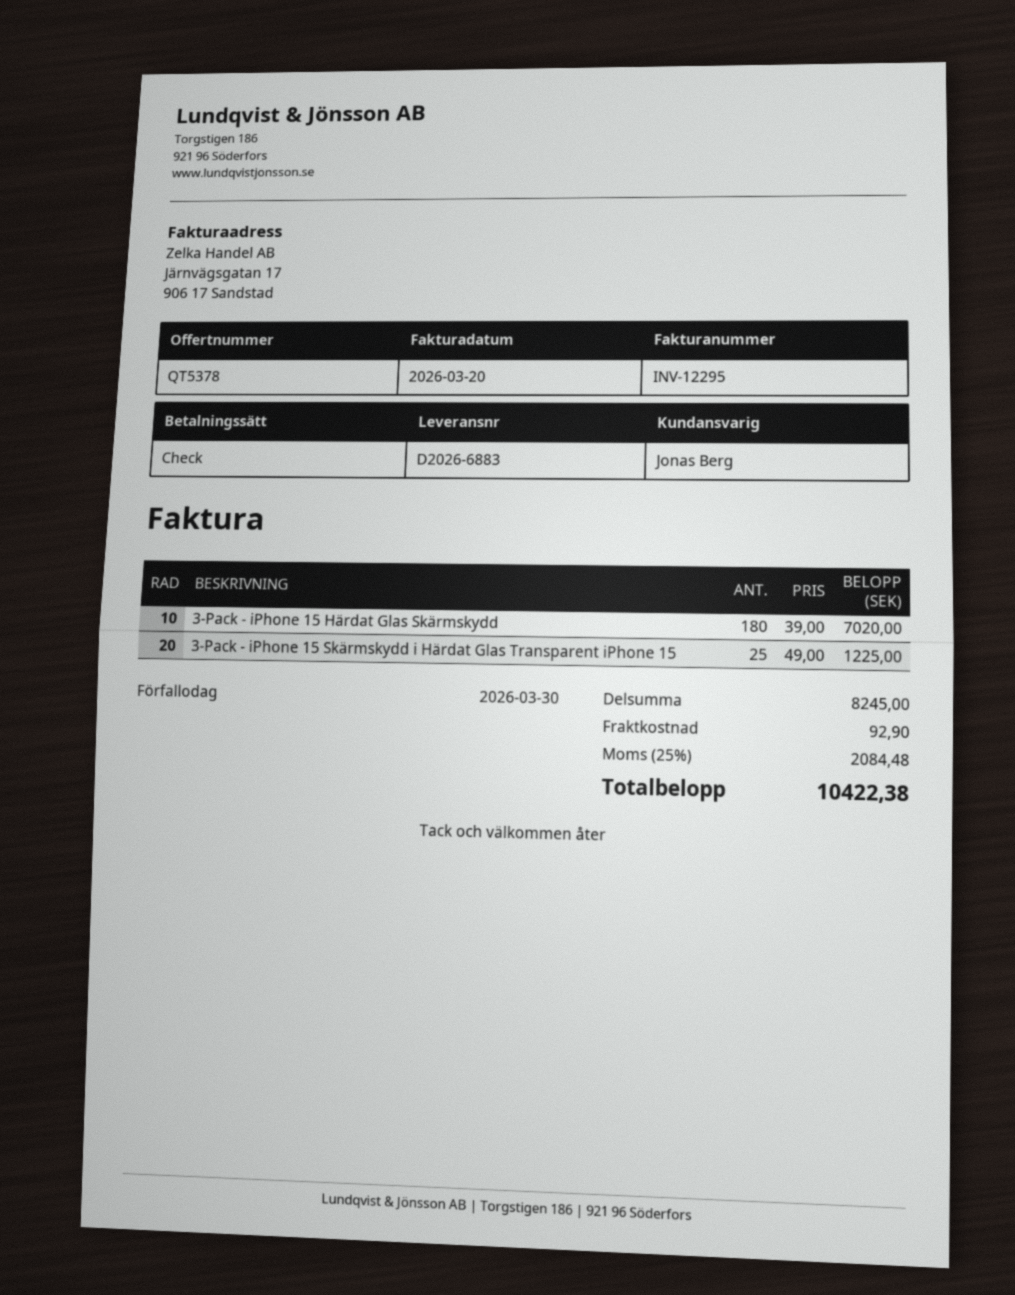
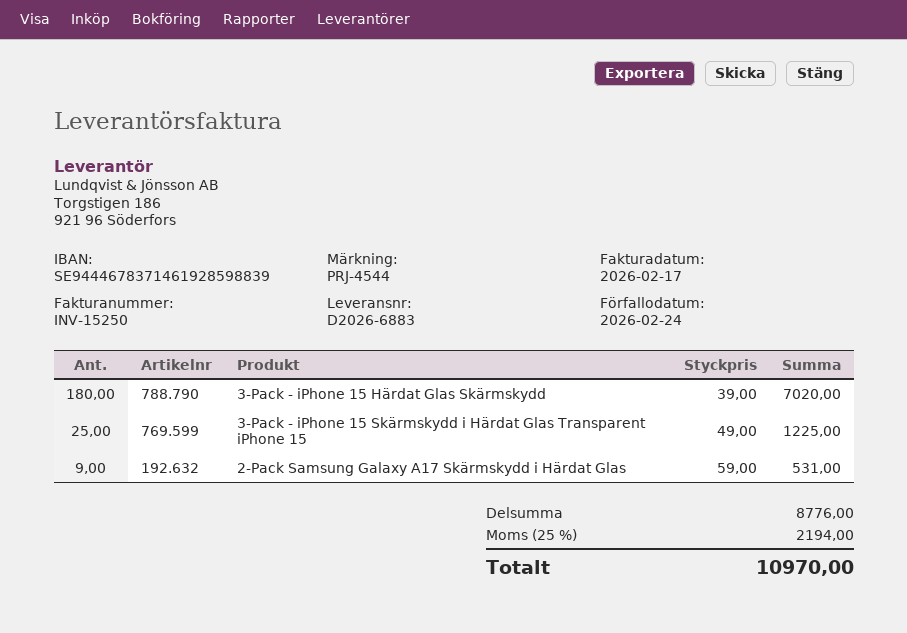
invoice number: INV-12295 -> INV-15250
invoice date: 2026-03-20 -> 2026-02-17
due date: 2026-03-30 -> 2026-02-24
2-Pack Samsung Galaxy A17 Skärmskydd i Härdat Glas: none -> 9 x 59.00 = 531.00
subtotal: 8245.00 -> 8776.00
shipping: 92.90 -> none
tax: 25% = 2084.48 -> 25% = 2194.00
total: 10422.38 -> 10970.00

